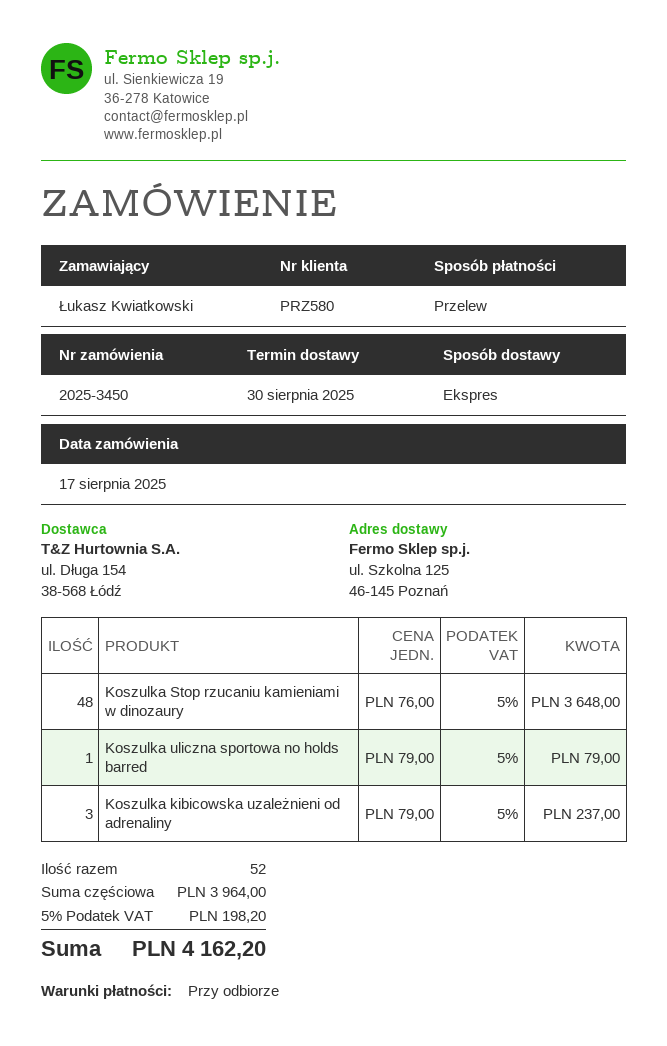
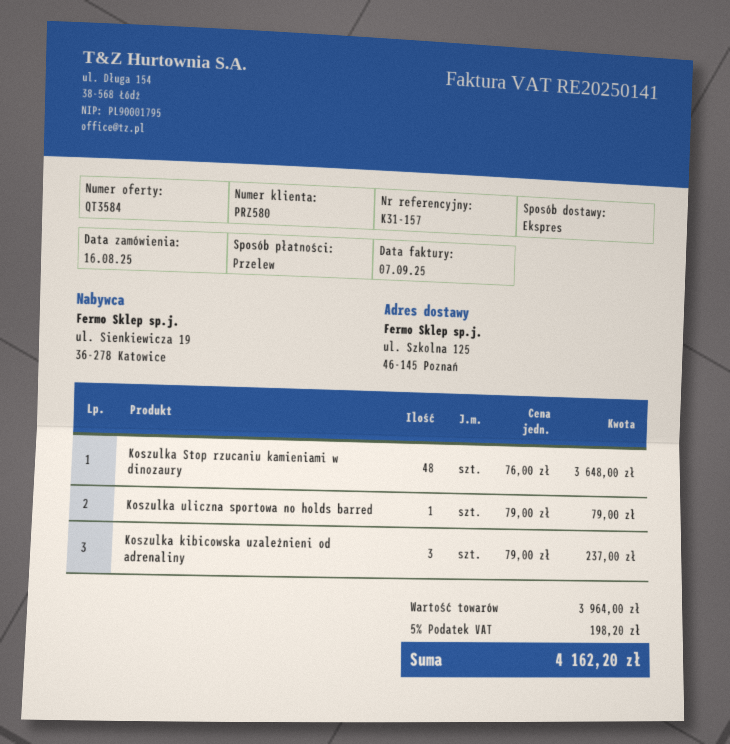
order date: 2025-08-17 -> 2025-08-16

